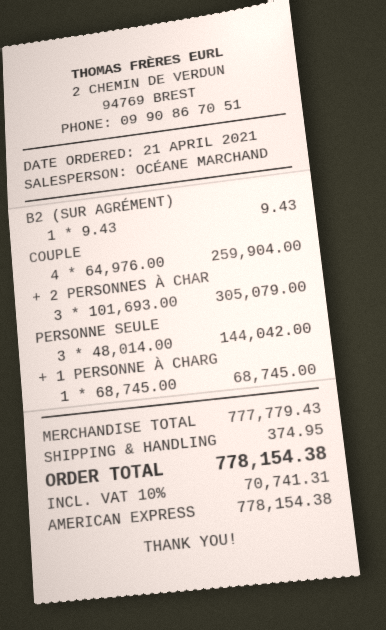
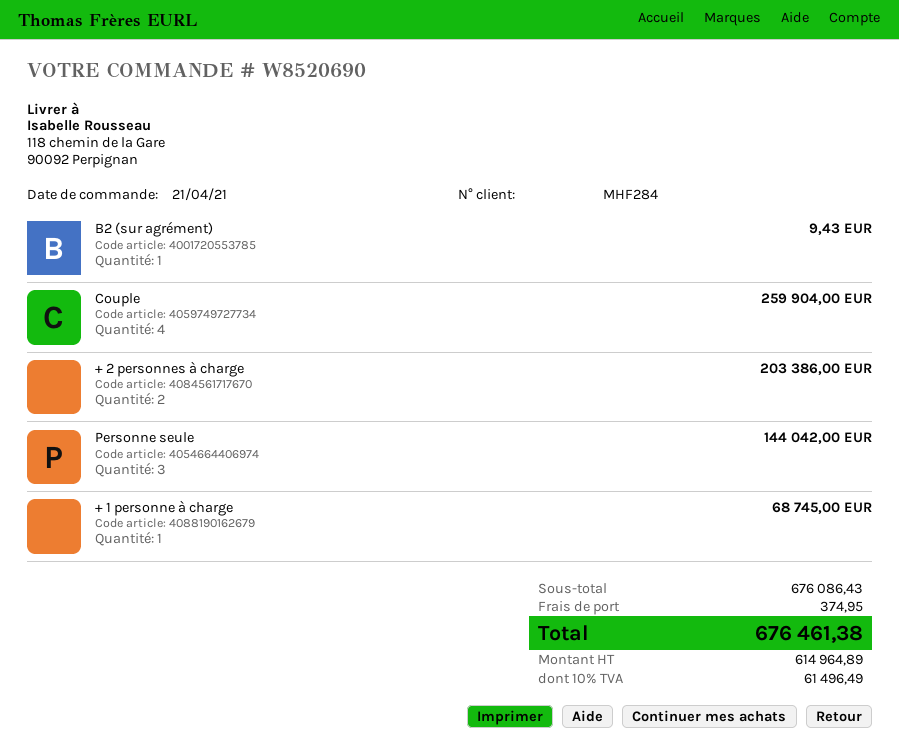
+ 2 PERSONNES À CHAR: 3 for 305079.00 -> 2 for 203386.00
subtotal: 777779.43 -> 676086.43
tax: 10% = 70741.31 -> 10% = 61496.49
total: 778154.38 -> 676461.38

